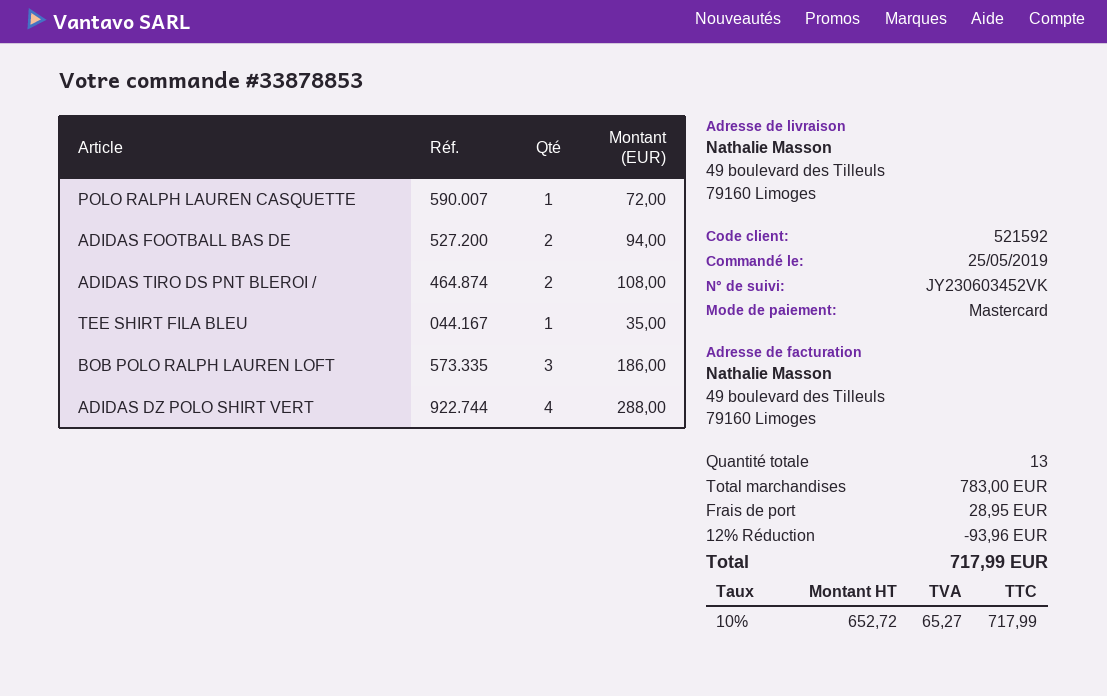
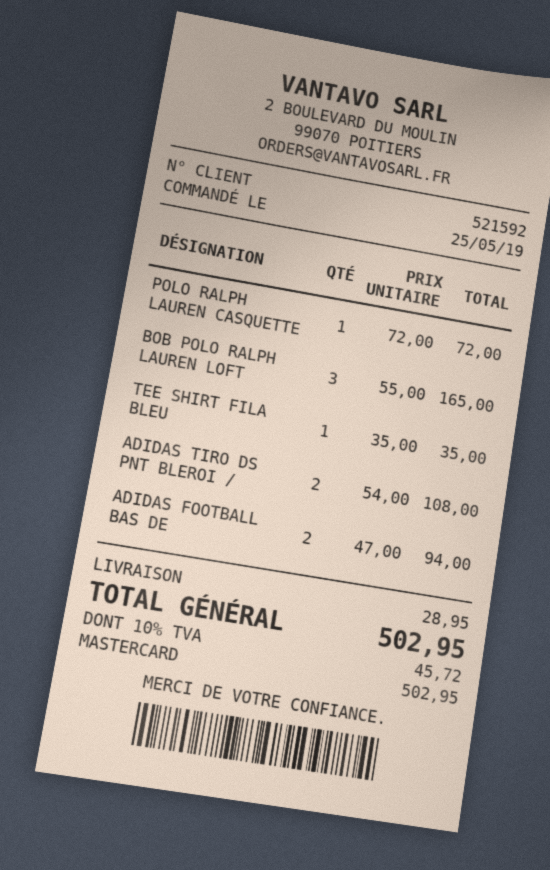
BOB POLO RALPH LAUREN LOFT: 3 for 186.00 -> 3 for 165.00
ADIDAS DZ POLO SHIRT VERT: 4 for 288.00 -> none
discount: 12% = 93.96 -> none
tax: 10% = 65.27 -> 10% = 45.72
total: 717.99 -> 502.95

